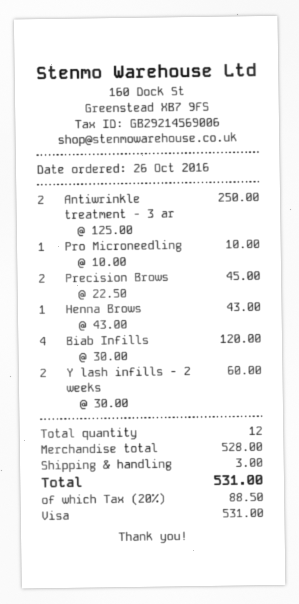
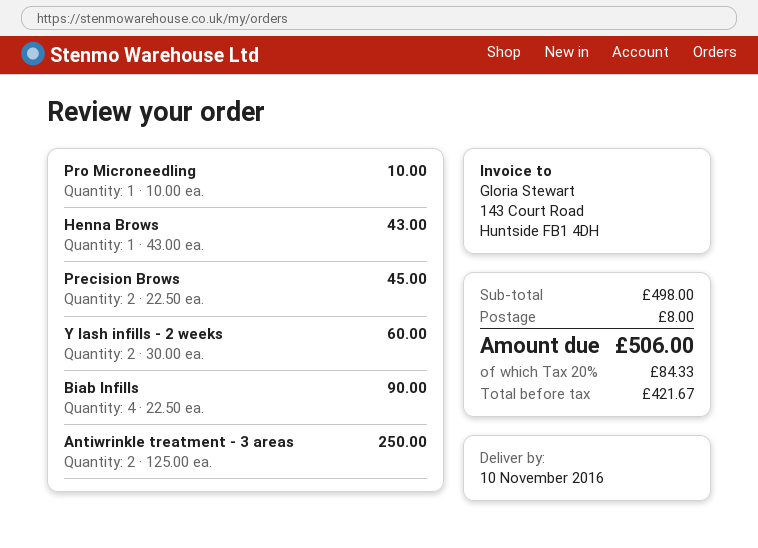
Biab Infills: 4 x 30.00 = 120.00 -> 4 x 22.50 = 90.00
subtotal: 528.00 -> 498.00
shipping: 3.00 -> 8.00
tax: 20% = 88.50 -> 20% = 84.33
total: 531.00 -> 506.00

